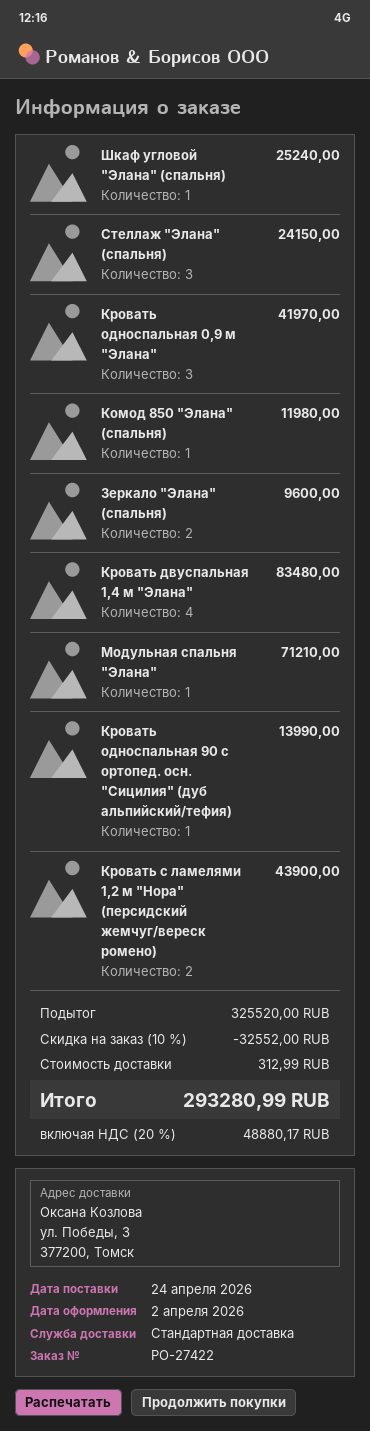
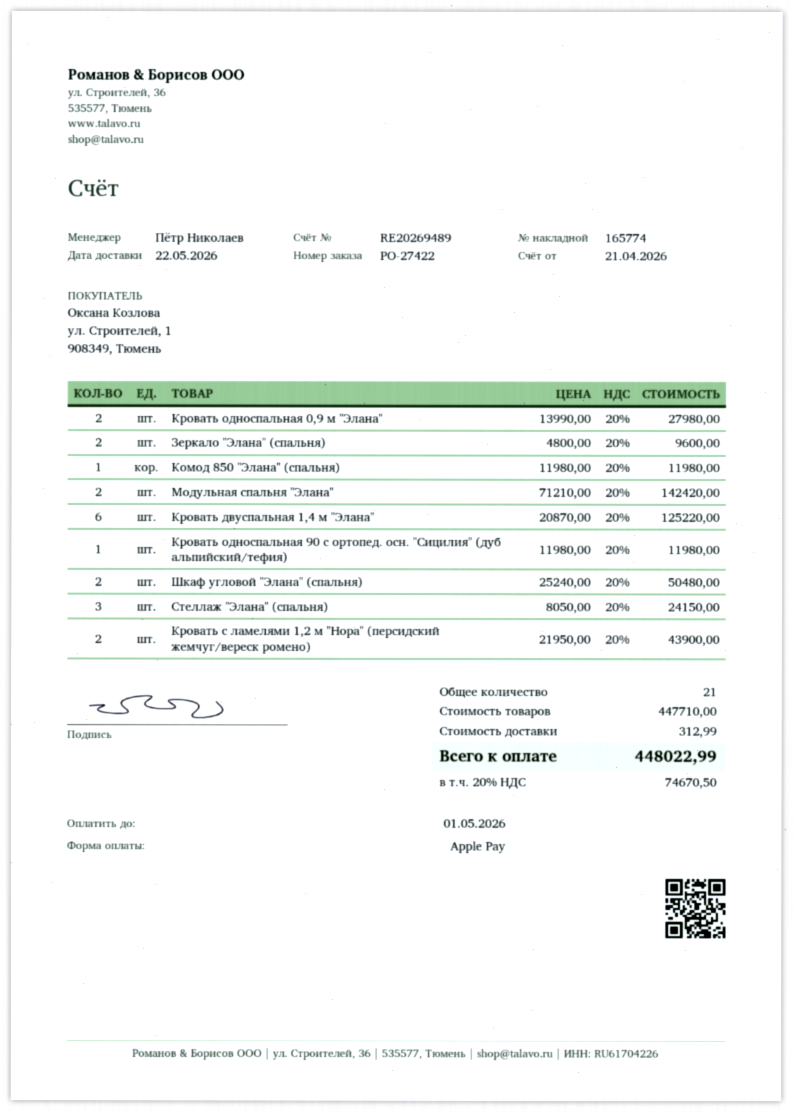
delivery date: 2026-04-24 -> 2026-05-22
Шкаф угловой "Элана" (спальня): 1 for 25240.00 -> 2 for 50480.00
Кровать односпальная 0,9 м "Элана": 3 for 41970.00 -> 2 for 27980.00
Кровать двуспальная 1,4 м "Элана": 4 for 83480.00 -> 6 for 125220.00
Модульная спальня "Элана": 1 for 71210.00 -> 2 for 142420.00
Кровать односпальная 90 с ортопед. осн. "Сицилия" (дуб альпийский/тефия): 1 for 13990.00 -> 1 for 11980.00
subtotal: 325520.00 -> 447710.00
discount: 10% = 32552.00 -> none
tax: 20% = 48880.17 -> 20% = 74670.50
total: 293280.99 -> 448022.99

